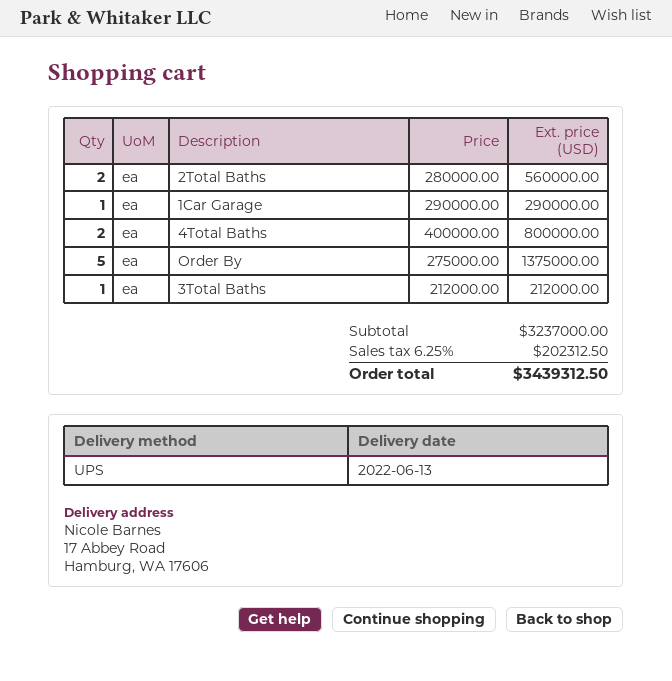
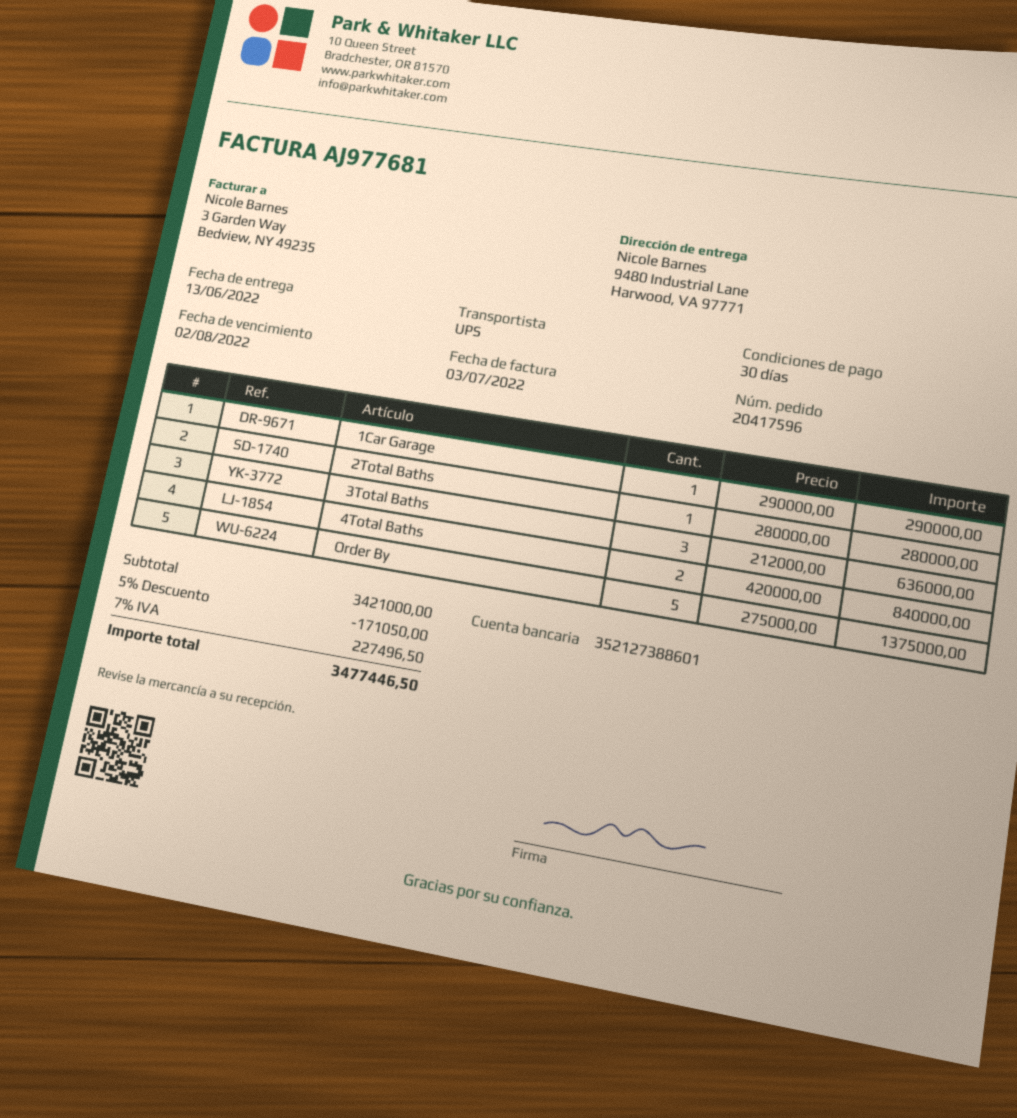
ship to: 17 Abbey Road, Hamburg, WA 17606 -> 9480 Industrial Lane, Harwood, VA 97771
2Total Baths: 2 x 280000.00 = 560000.00 -> 1 x 280000.00 = 280000.00
4Total Baths: 2 x 400000.00 = 800000.00 -> 2 x 420000.00 = 840000.00
3Total Baths: 1 x 212000.00 = 212000.00 -> 3 x 212000.00 = 636000.00
subtotal: 3237000.00 -> 3421000.00
discount: none -> 5% = 171050.00
tax: 6.25% = 202312.50 -> 7% = 227496.50
total: 3439312.50 -> 3477446.50

